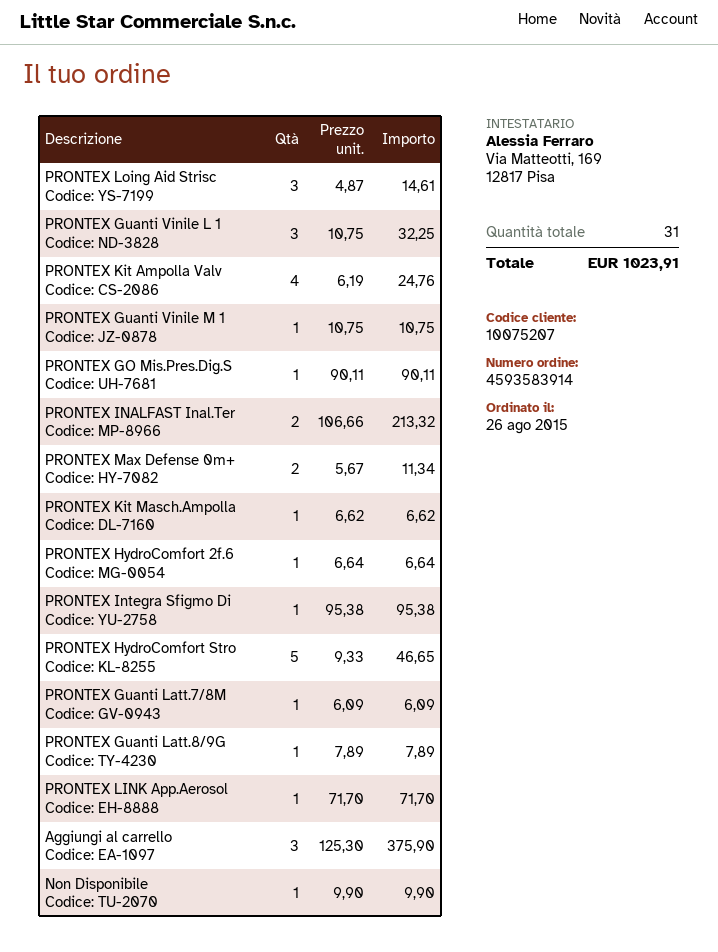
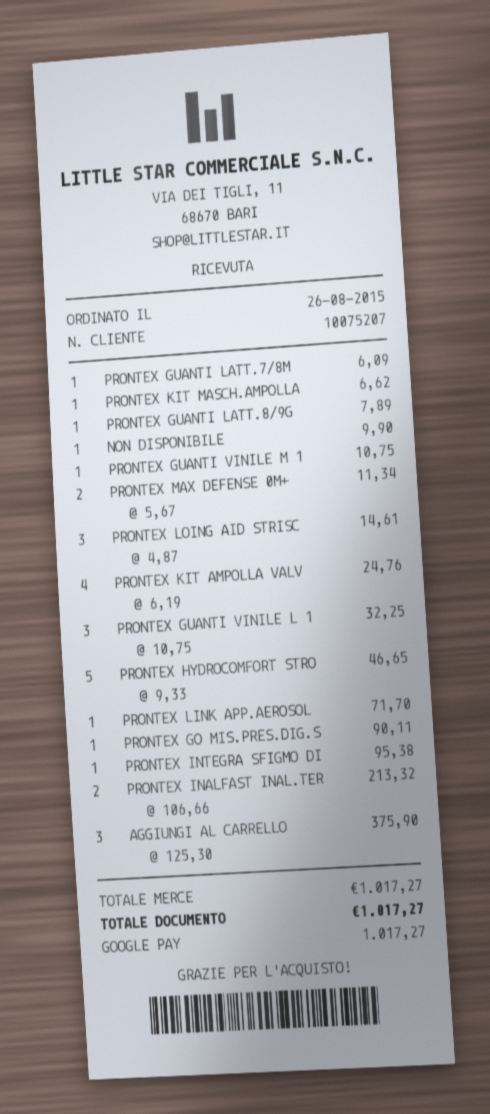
PRONTEX HydroComfort 2f.6: 1 x 6.64 = 6.64 -> none
total: 1023.91 -> 1017.27

